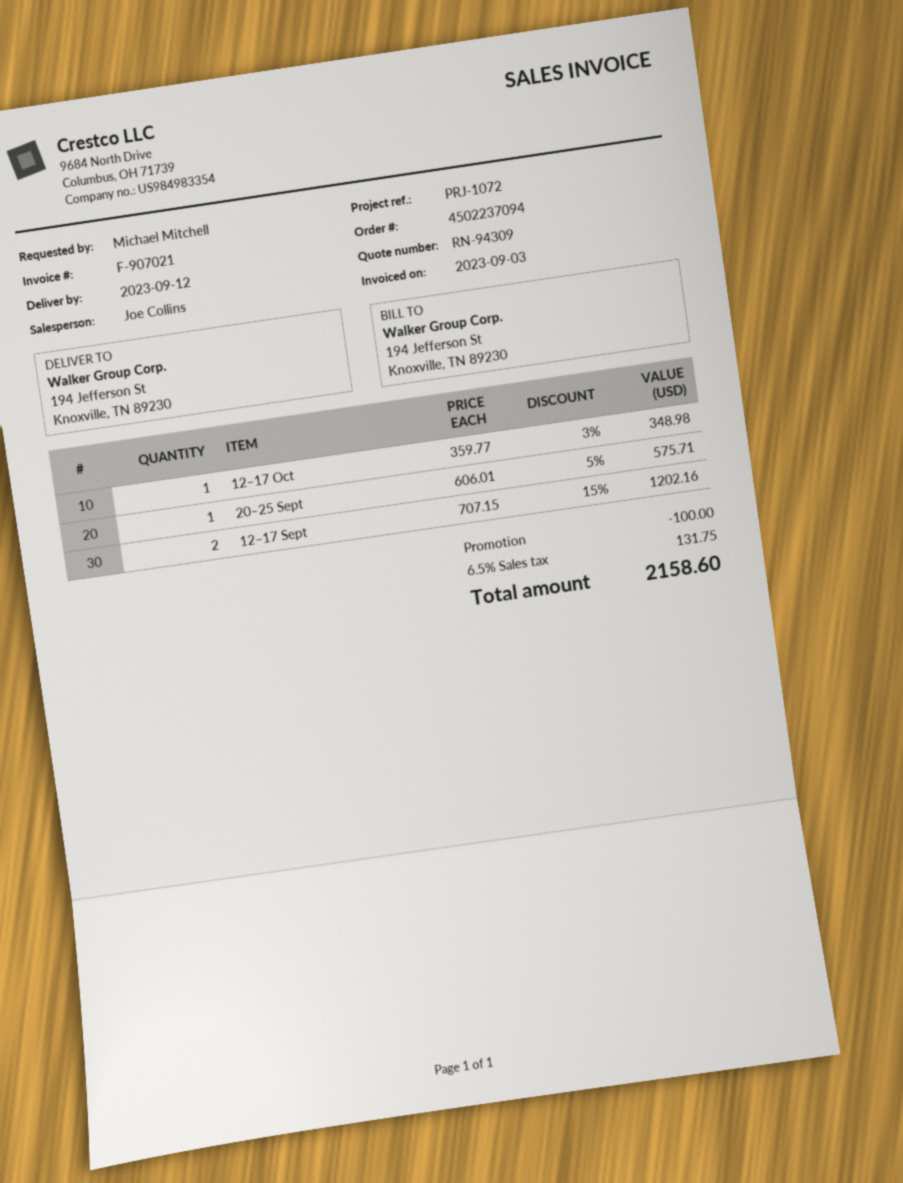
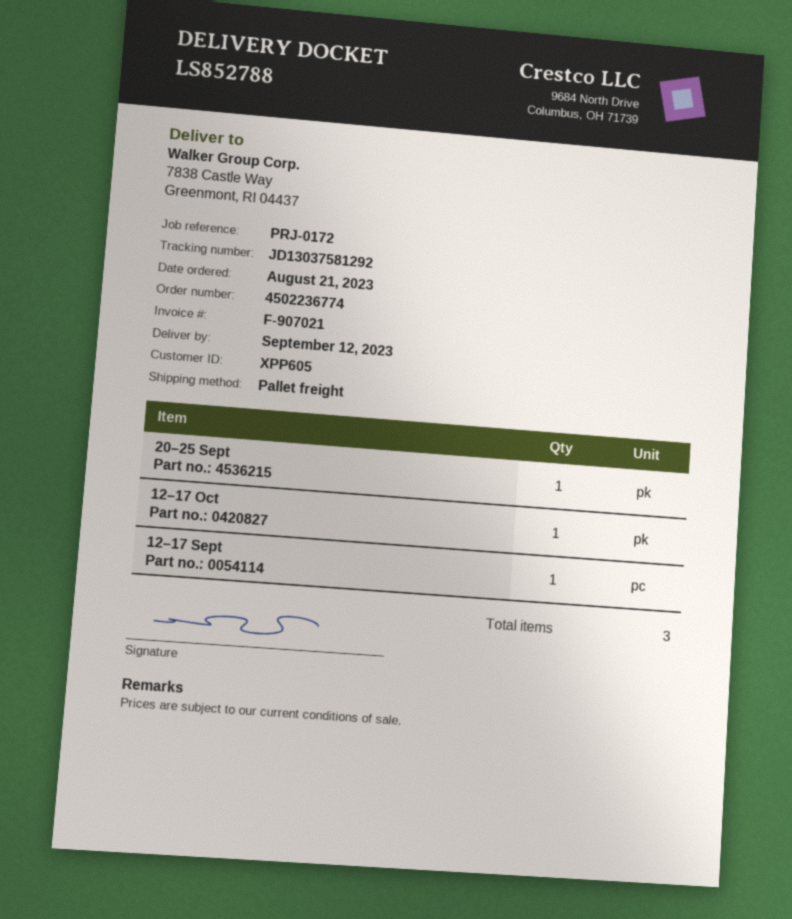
order number: 4502237094 -> 4502236774
reference: PRJ-1072 -> PRJ-0172
ship to: 194 Jefferson St, Knoxville, TN 89230 -> 7838 Castle Way, Greenmont, RI 04437
12–17 Sept: 2 -> 1

